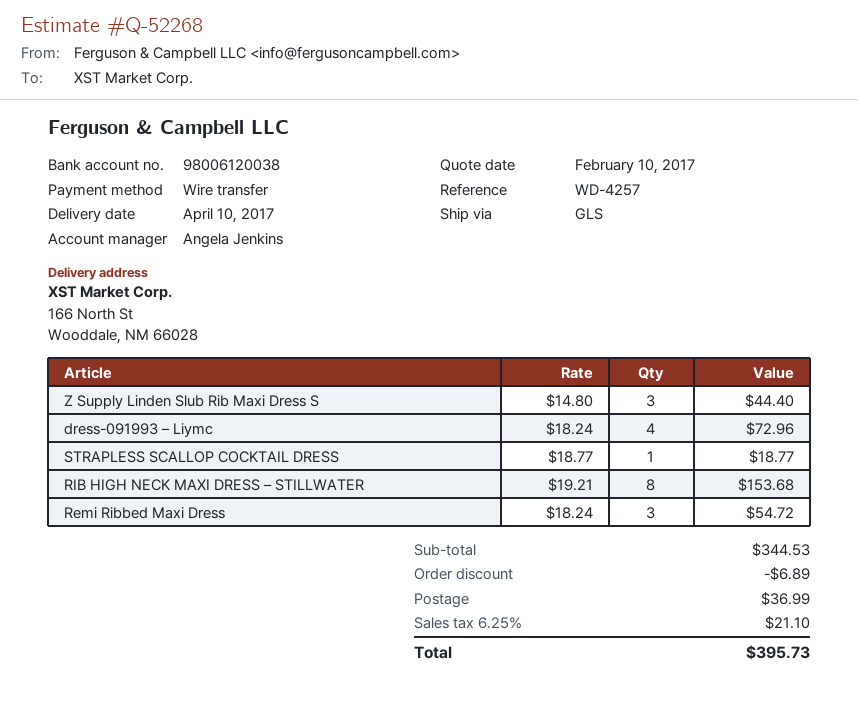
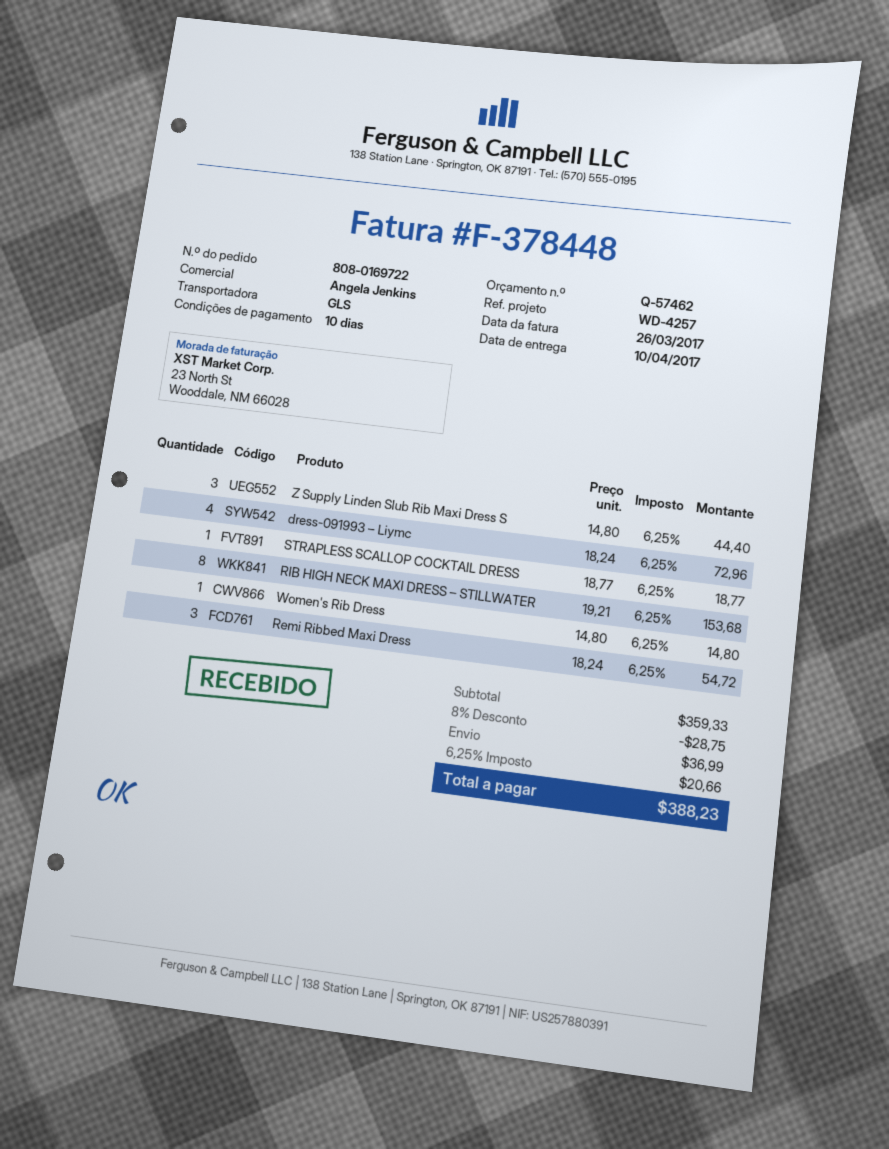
quote number: Q-52268 -> Q-57462
Women's Rib Dress: none -> 1 x 14.80 = 14.80
subtotal: 344.53 -> 359.33
discount: 6.89 -> 28.75
tax: 6.25% = 21.10 -> 6.25% = 20.66
total: 395.73 -> 388.23

